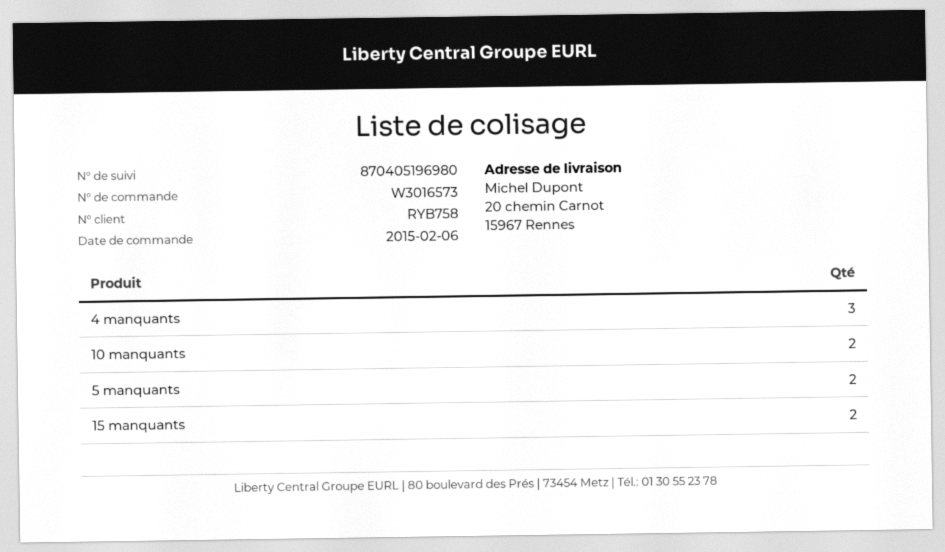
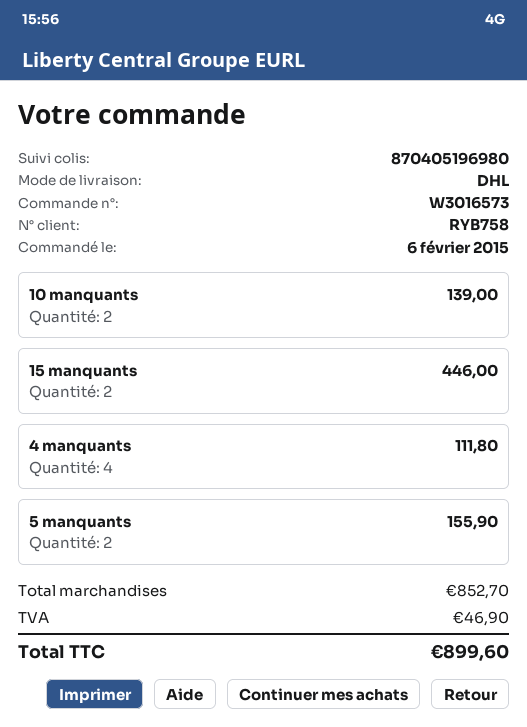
4 manquants: 3 -> 4

